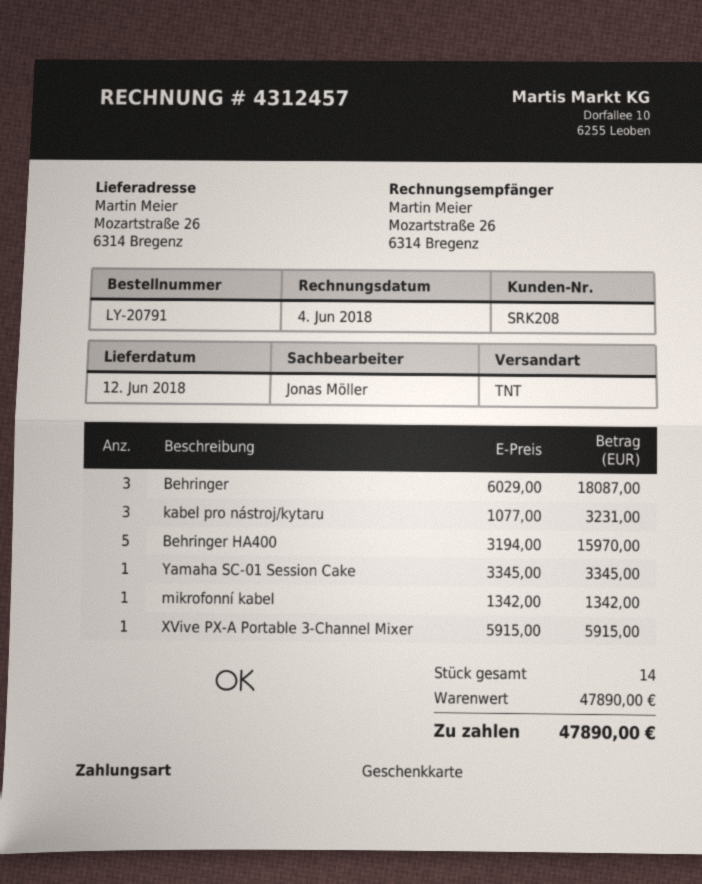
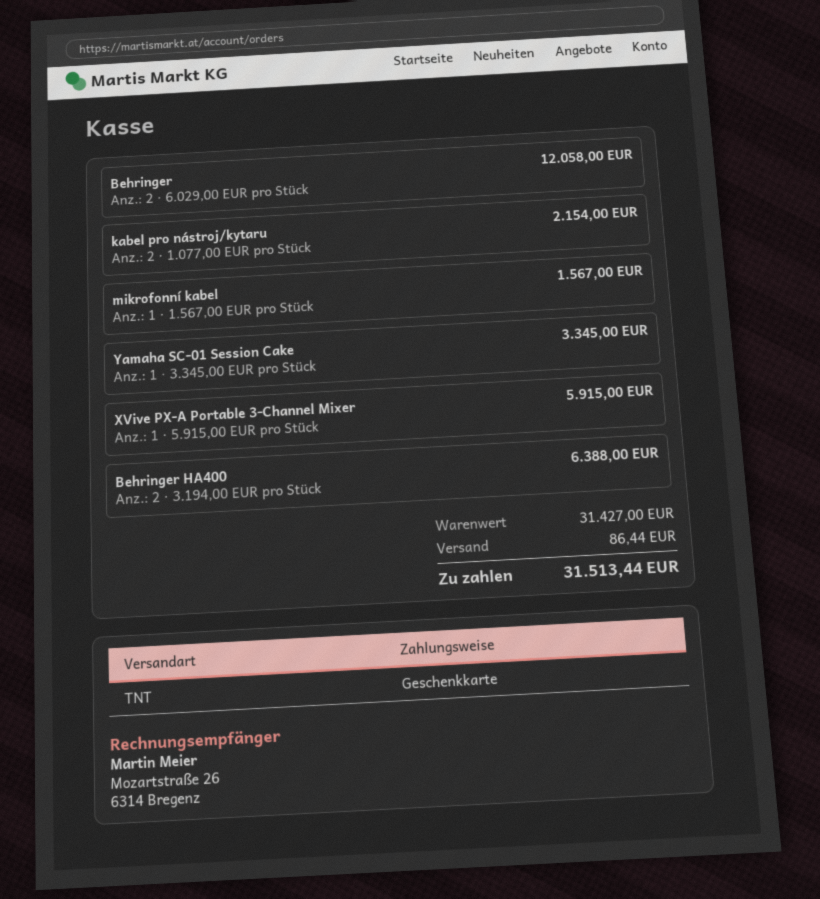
Behringer: 3 x 6029.00 = 18087.00 -> 2 x 6029.00 = 12058.00
kabel pro nástroj/kytaru: 3 x 1077.00 = 3231.00 -> 2 x 1077.00 = 2154.00
Behringer HA400: 5 x 3194.00 = 15970.00 -> 2 x 3194.00 = 6388.00
mikrofonní kabel: 1 x 1342.00 = 1342.00 -> 1 x 1567.00 = 1567.00
subtotal: 47890.00 -> 31427.00
shipping: none -> 86.44
total: 47890.00 -> 31513.44

